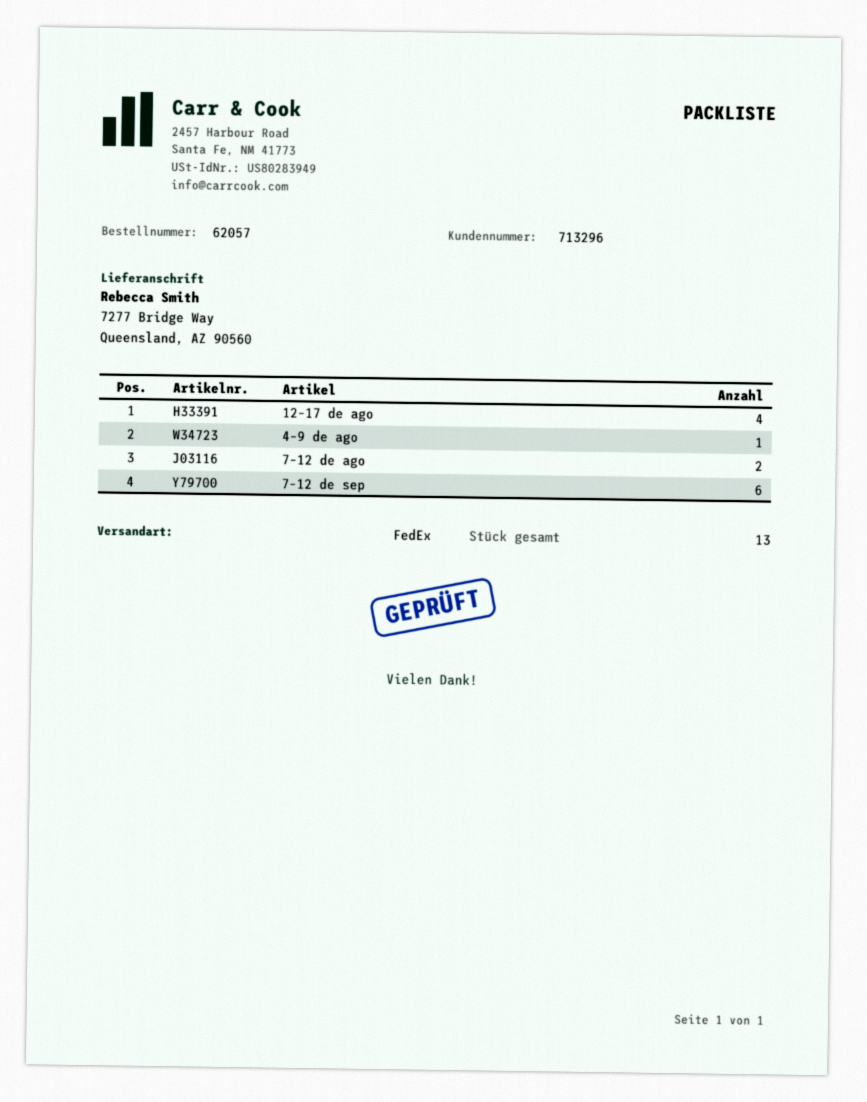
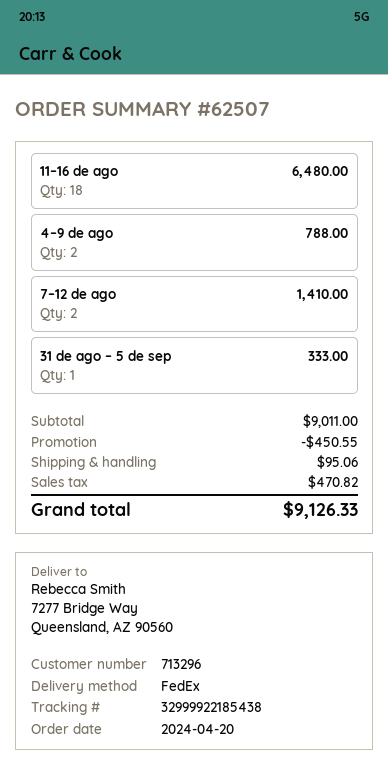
order number: 62057 -> 62507
12–17 de ago: 4 -> none
4–9 de ago: 1 -> 2
7–12 de sep: 6 -> none
11–16 de ago: none -> 18
31 de ago – 5 de sep: none -> 1

